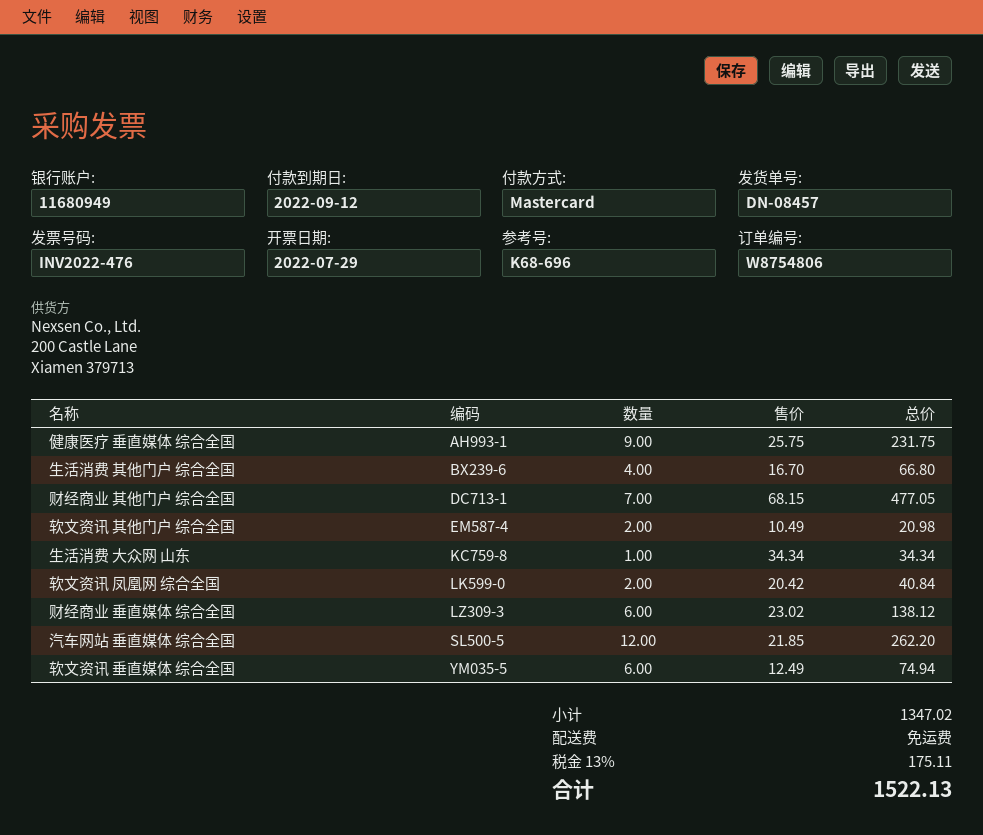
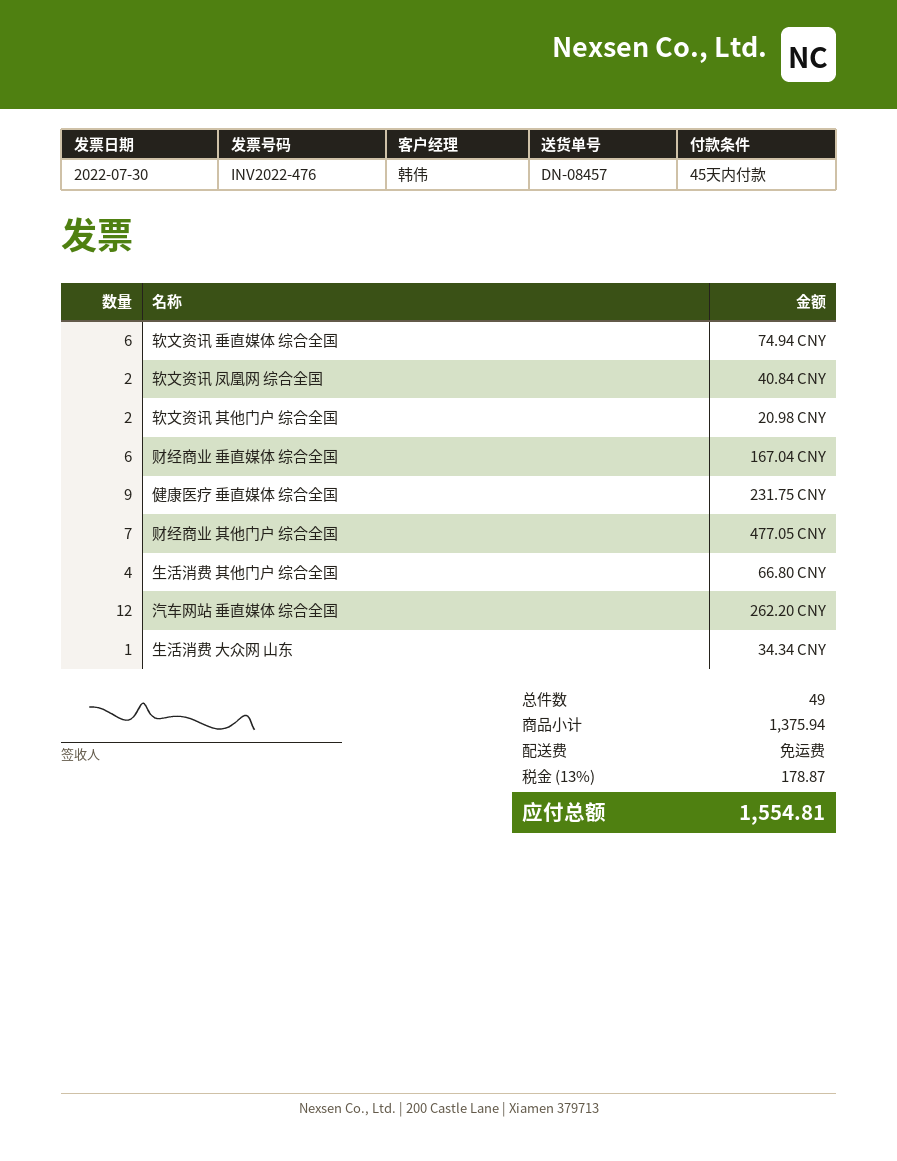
invoice date: 2022-07-29 -> 2022-07-30
财经商业 垂直媒体 综合全国: 6 for 138.12 -> 6 for 167.04
subtotal: 1347.02 -> 1375.94
tax: 13% = 175.11 -> 13% = 178.87
total: 1522.13 -> 1554.81

